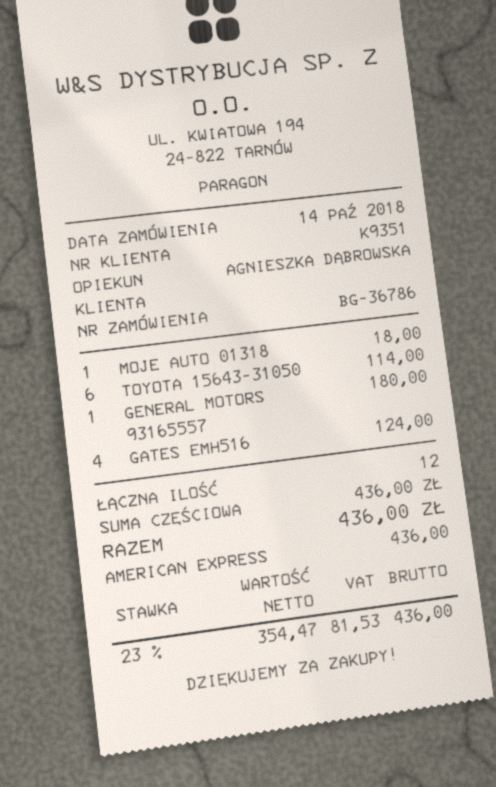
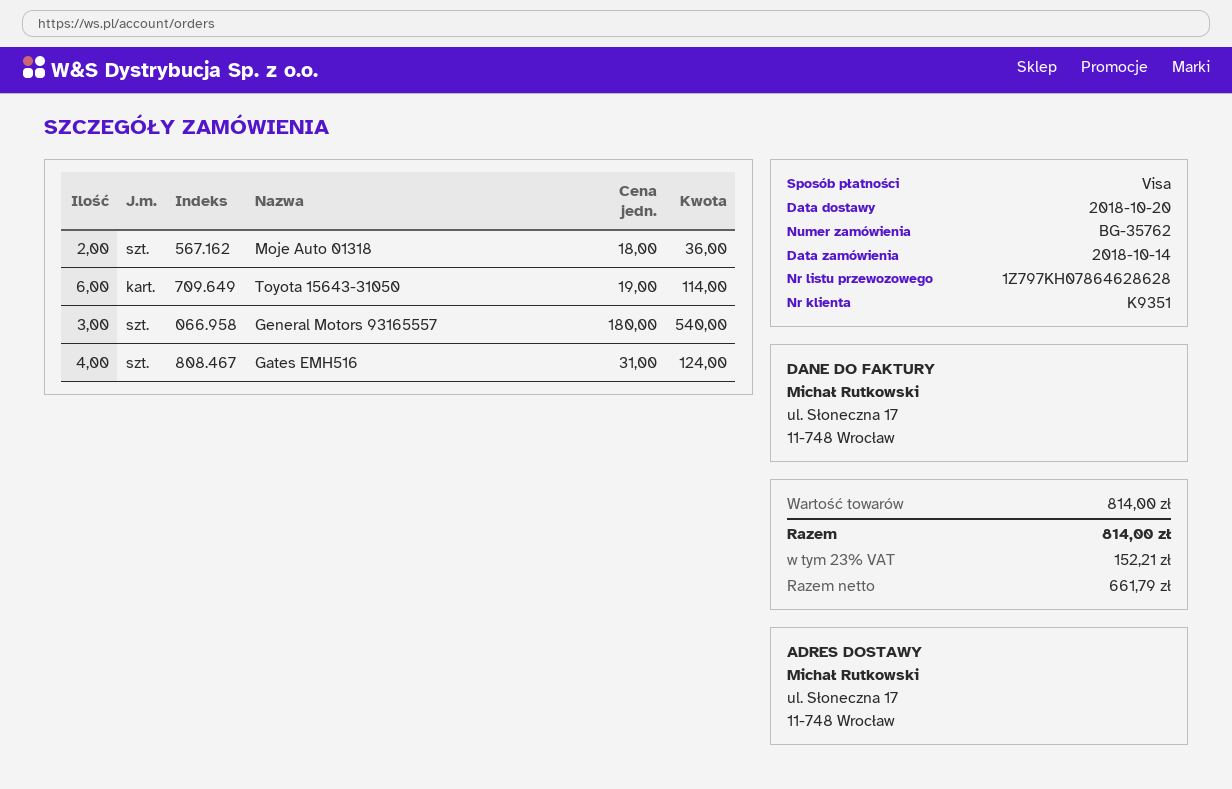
order number: BG-36786 -> BG-35762
payment method: American Express -> Visa
MOJE AUTO 01318: 1 for 18.00 -> 2 for 36.00
GENERAL MOTORS 93165557: 1 for 180.00 -> 3 for 540.00
subtotal: 436.00 -> 814.00
net: 354.47 -> 661.79
tax: 23% = 81.53 -> 23% = 152.21
total: 436.00 -> 814.00

